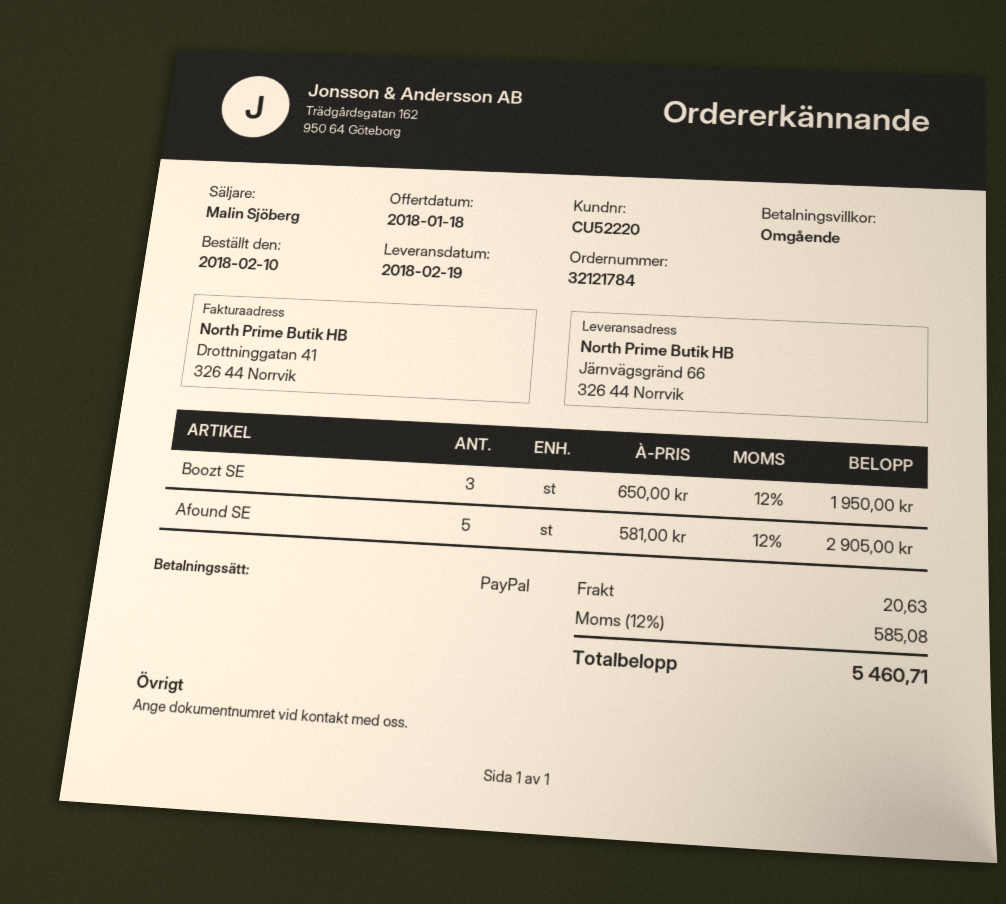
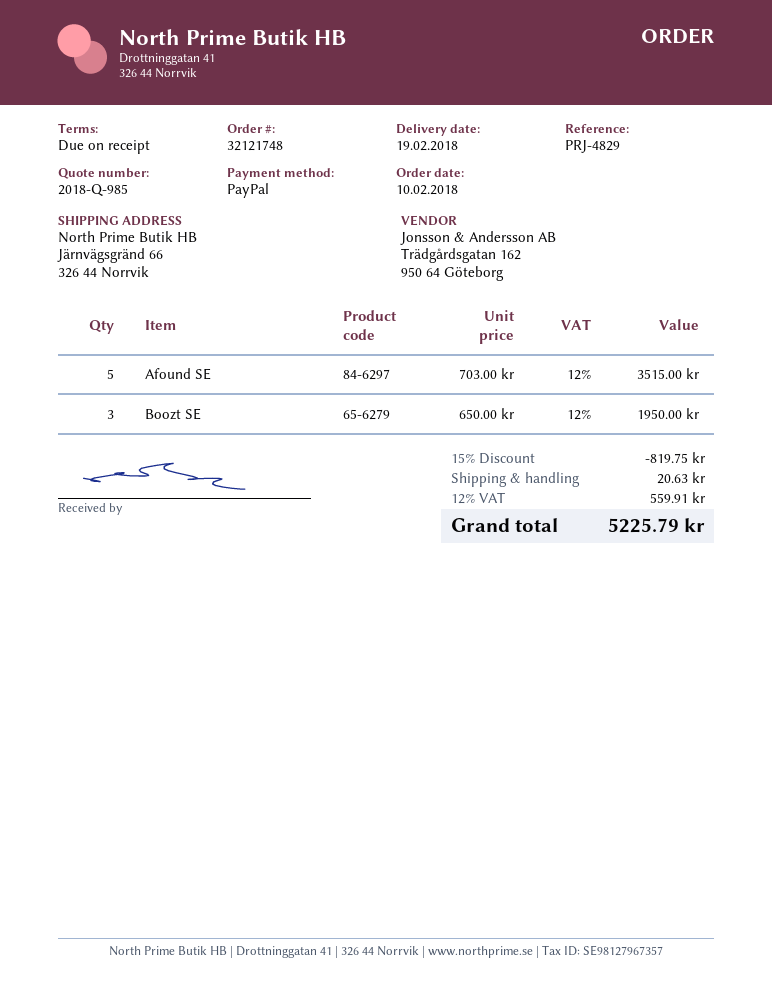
order number: 32121784 -> 32121748
Afound SE: 5 x 581.00 = 2905.00 -> 5 x 703.00 = 3515.00
discount: none -> 15% = 819.75
tax: 12% = 585.08 -> 12% = 559.91
total: 5460.71 -> 5225.79

